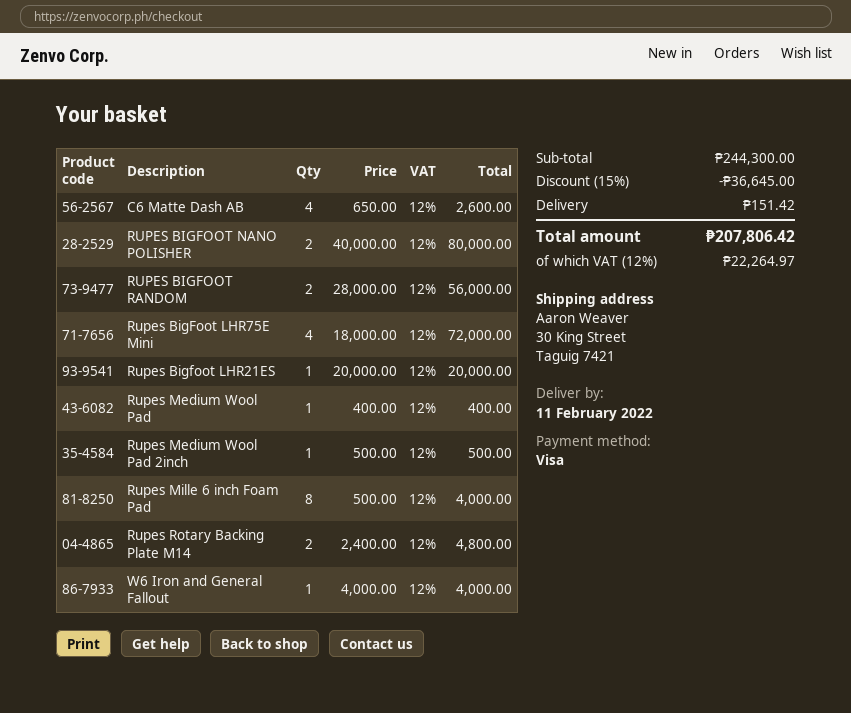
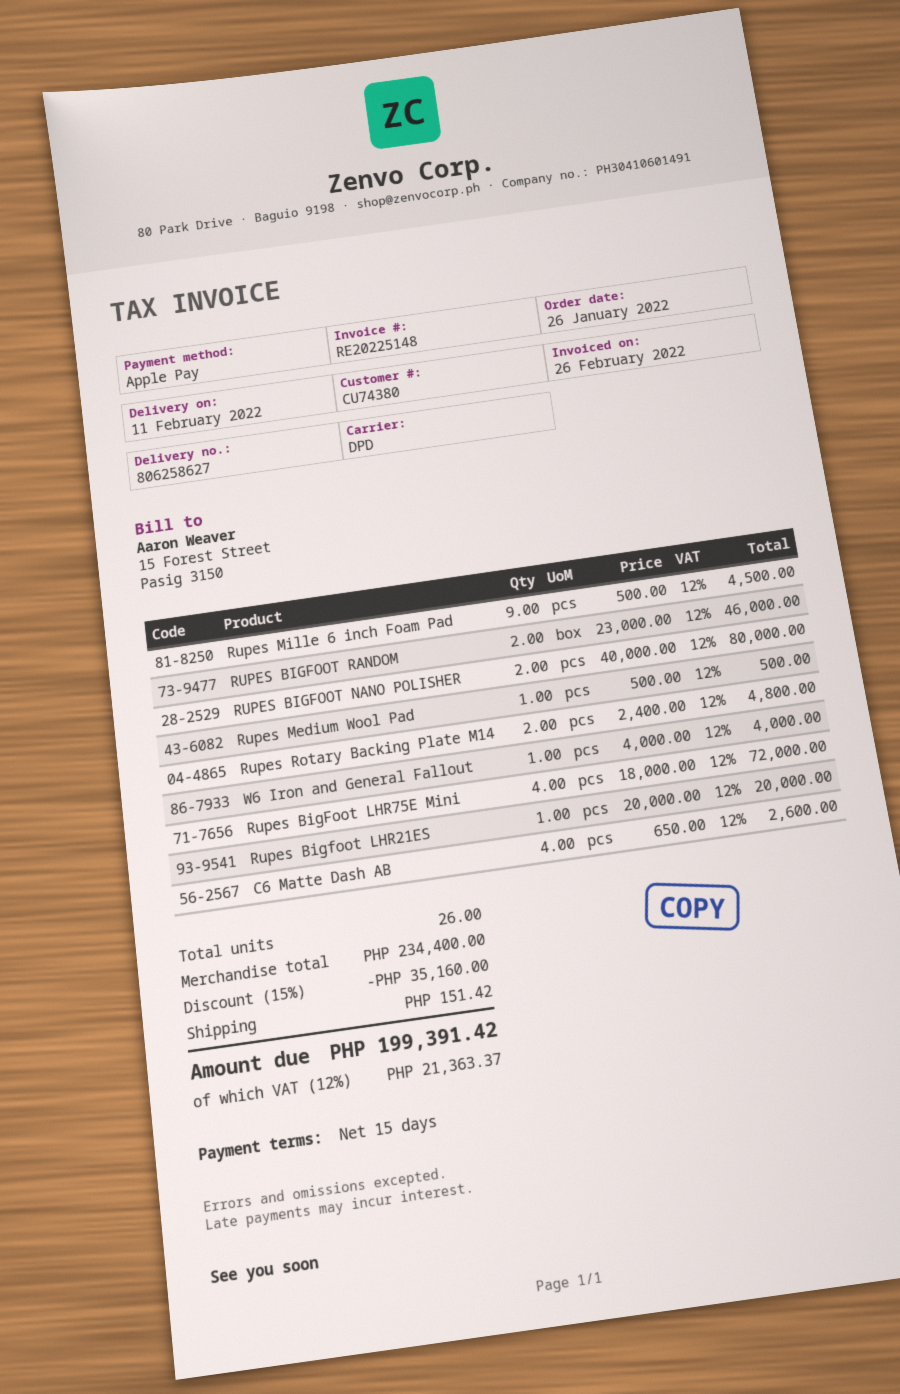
payment method: Visa -> Apple Pay
RUPES BIGFOOT RANDOM: 2 x 28000.00 = 56000.00 -> 2 x 23000.00 = 46000.00
Rupes Medium Wool Pad: 1 x 400.00 = 400.00 -> 1 x 500.00 = 500.00
Rupes Medium Wool Pad 2inch: 1 x 500.00 = 500.00 -> none
Rupes Mille 6 inch Foam Pad: 8 x 500.00 = 4000.00 -> 9 x 500.00 = 4500.00
subtotal: 244300.00 -> 234400.00
discount: 15% = 36645.00 -> 15% = 35160.00
tax: 12% = 22264.97 -> 12% = 21363.37
total: 207806.42 -> 199391.42

